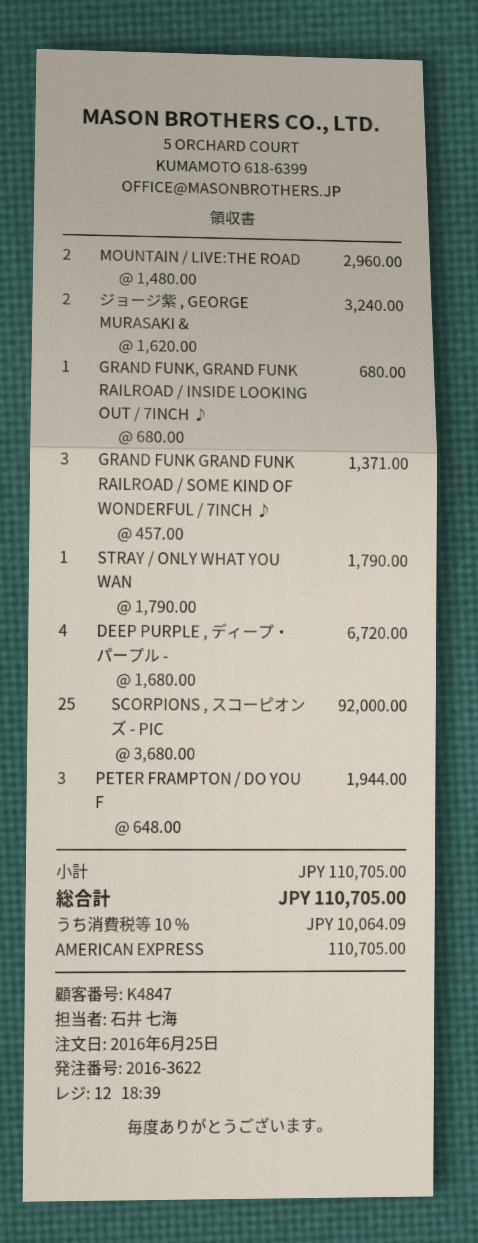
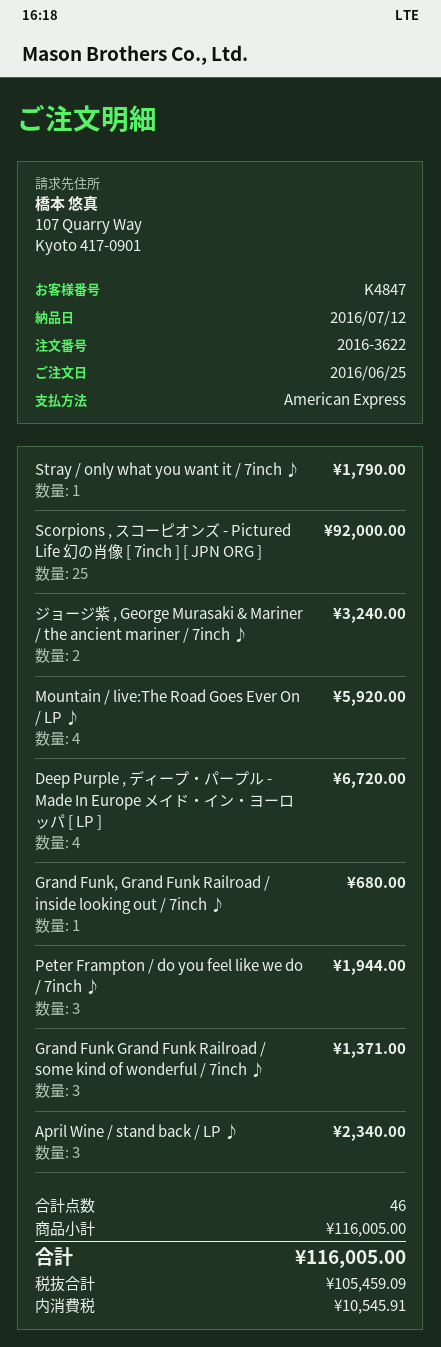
MOUNTAIN / LIVE:THE ROAD: 2 for 2960.00 -> 4 for 5920.00
April Wine / stand back / LP ♪: none -> 3 for 2340.00
subtotal: 110705.00 -> 116005.00
tax: 10064.09 -> 10545.91
total: 110705.00 -> 116005.00

